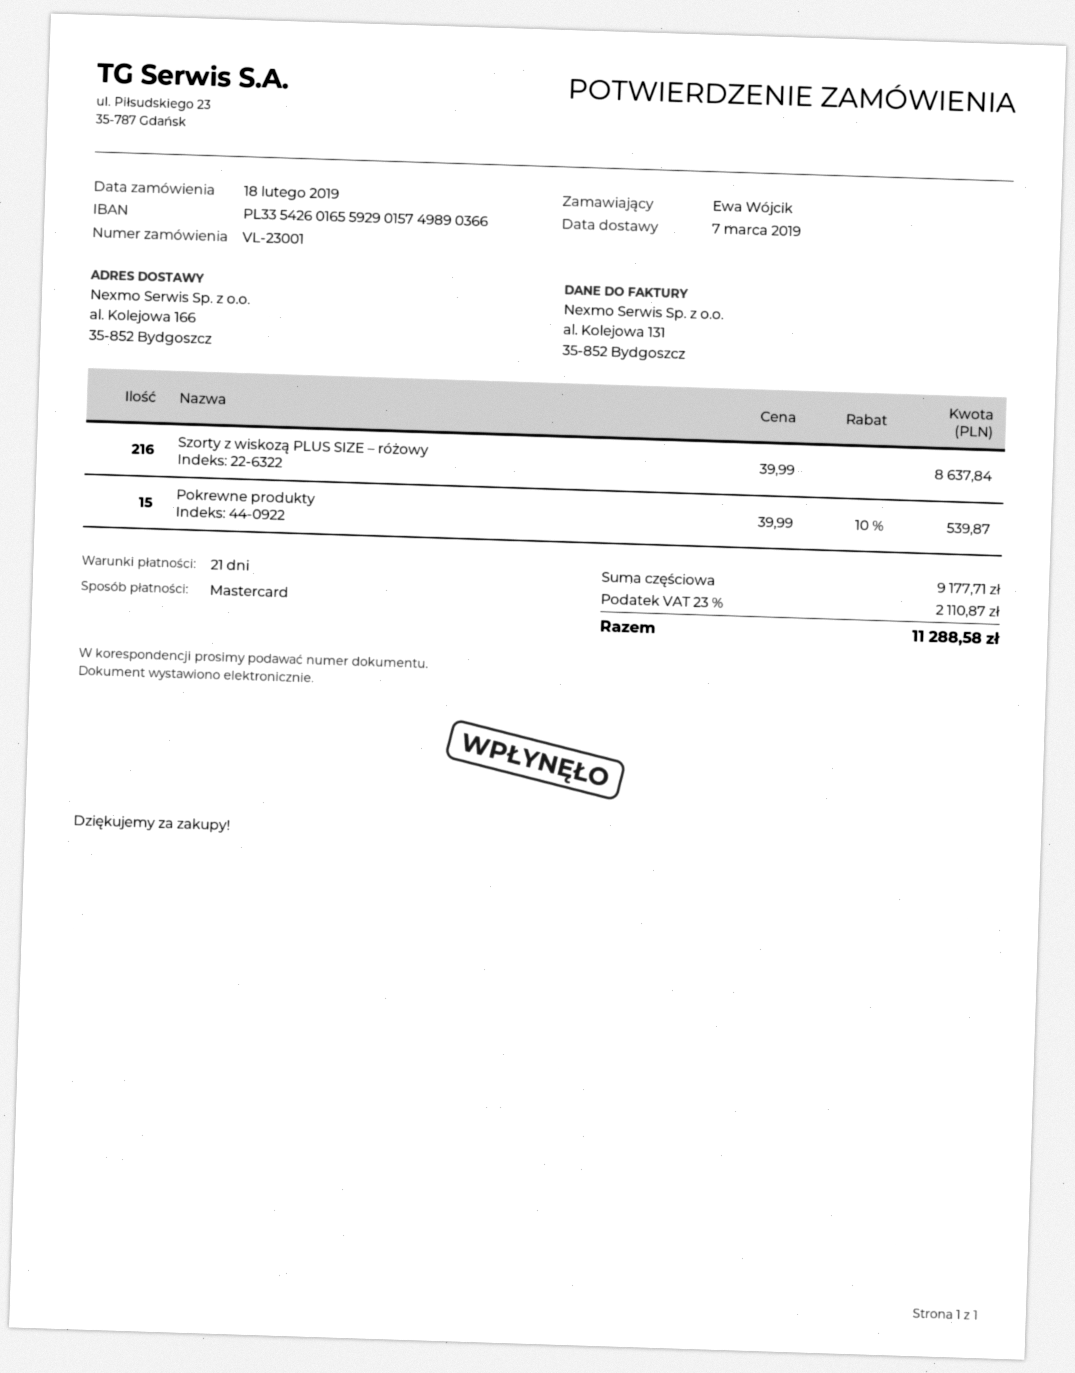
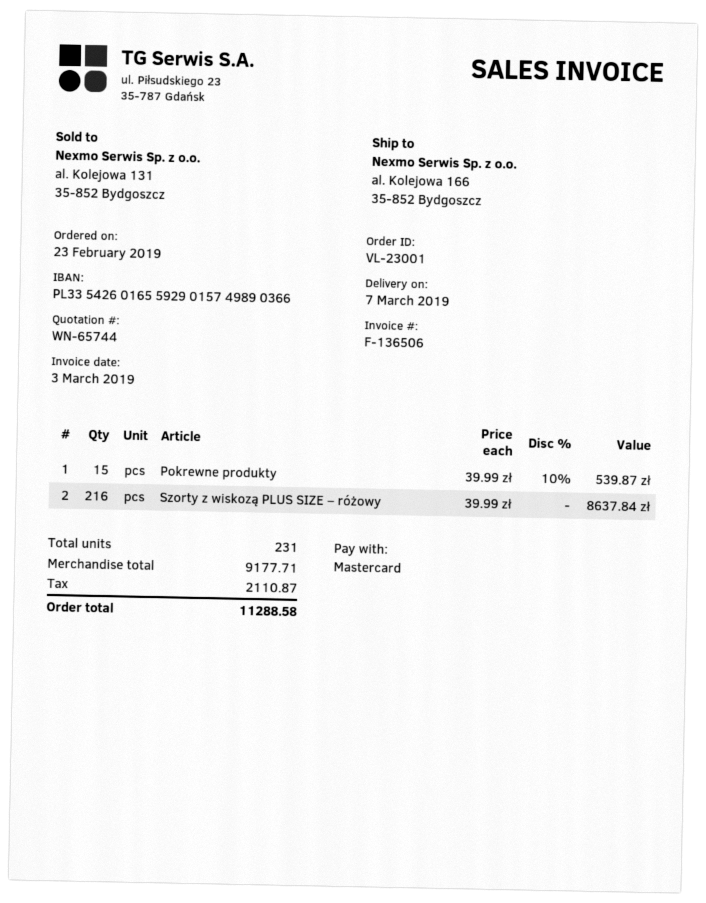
order date: 2019-02-18 -> 2019-02-23

